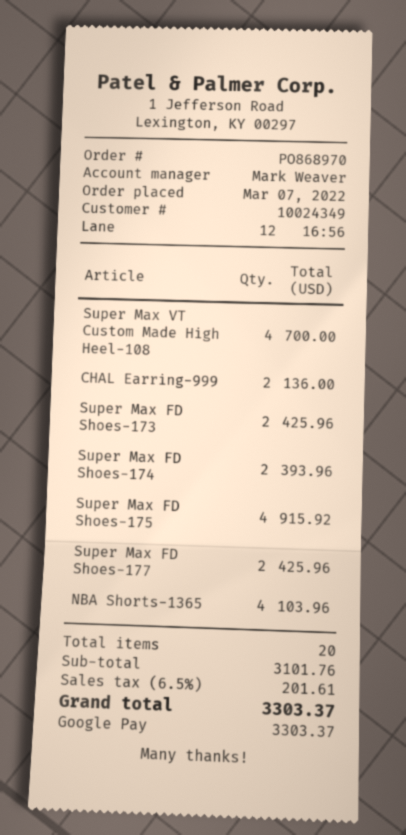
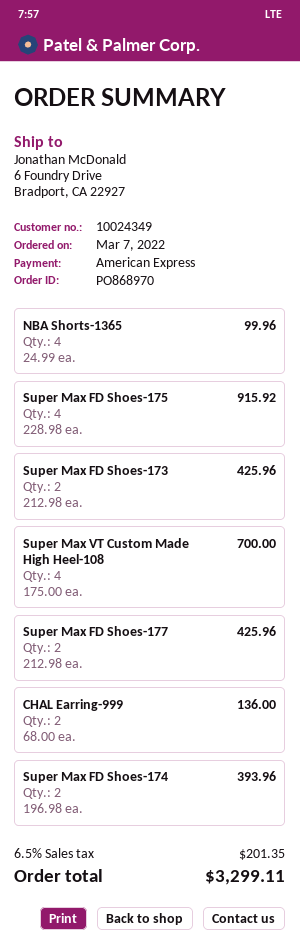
payment method: Google Pay -> American Express
NBA Shorts-1365: 4 for 103.96 -> 4 for 99.96
tax: 6.5% = 201.61 -> 6.5% = 201.35
total: 3303.37 -> 3299.11

